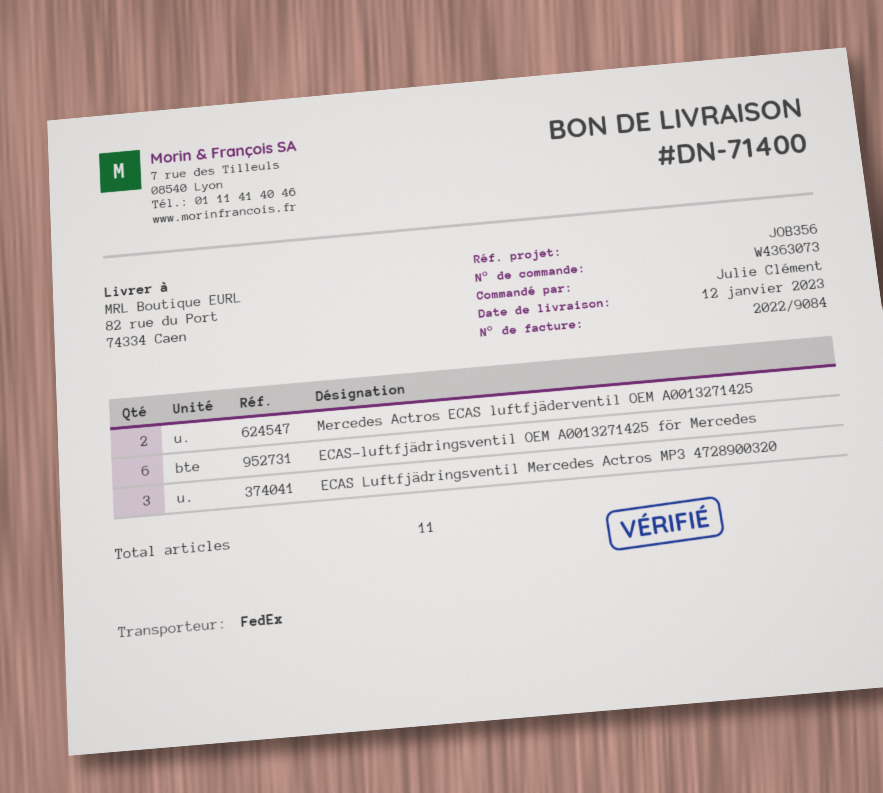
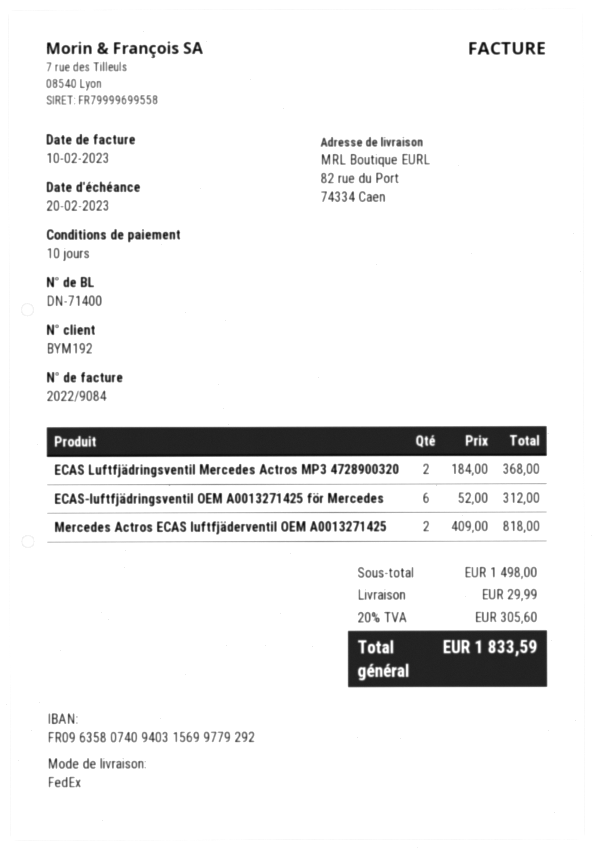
ECAS Luftfjädringsventil Mercedes Actros MP3 4728900320: 3 -> 2

